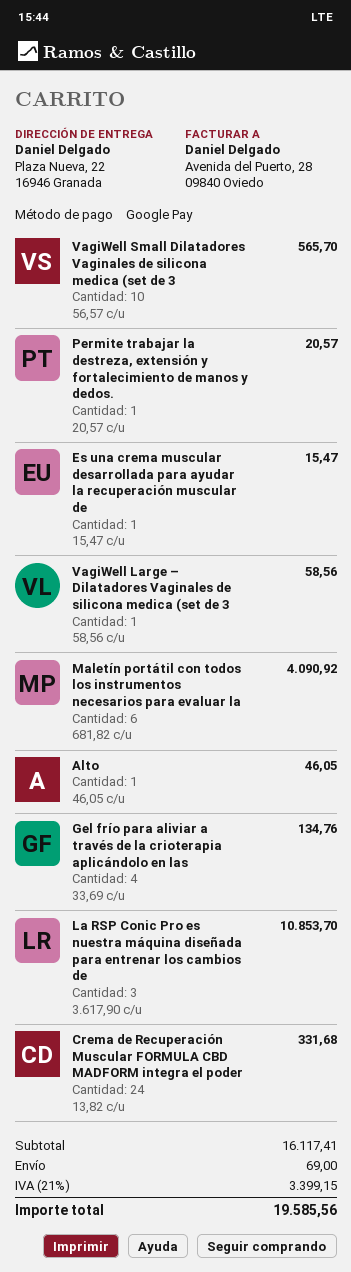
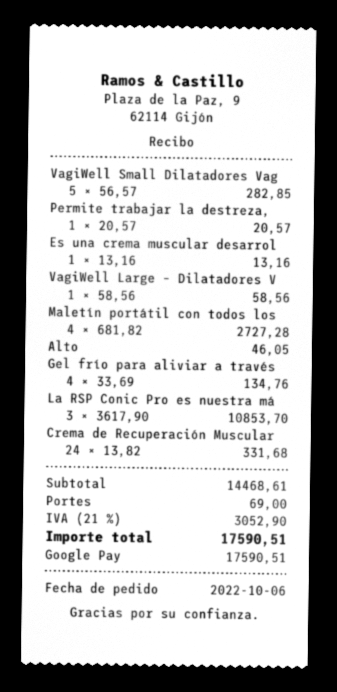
VagiWell Small Dilatadores Vaginales de silicona medica (set de 3: 10 x 56.57 = 565.70 -> 5 x 56.57 = 282.85
Es una crema muscular desarrollada para ayudar la recuperación muscular de: 1 x 15.47 = 15.47 -> 1 x 13.16 = 13.16
Maletín portátil con todos los instrumentos necesarios para evaluar la: 6 x 681.82 = 4090.92 -> 4 x 681.82 = 2727.28
subtotal: 16117.41 -> 14468.61
tax: 21% = 3399.15 -> 21% = 3052.90
total: 19585.56 -> 17590.51

